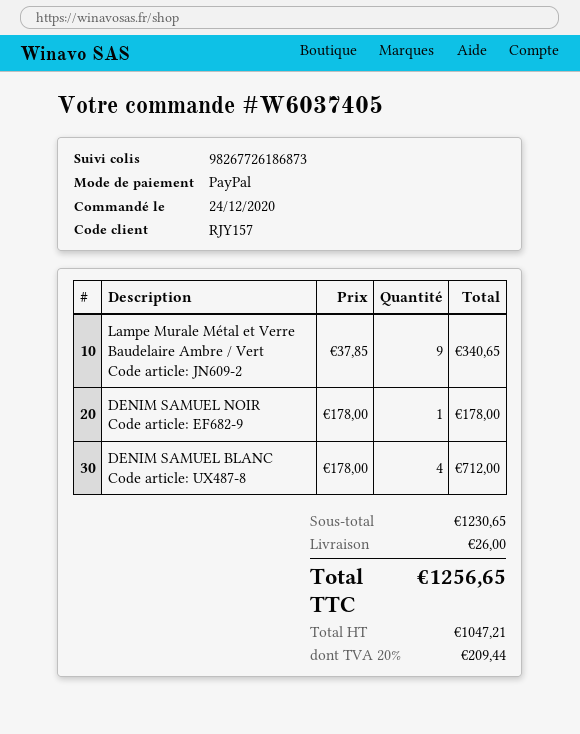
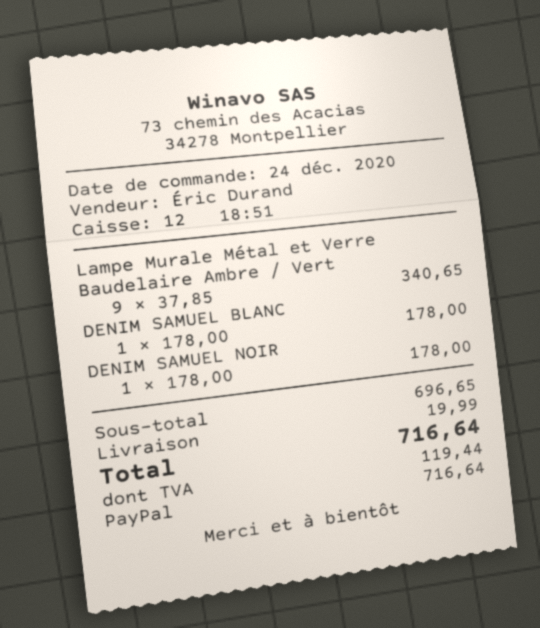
DENIM SAMUEL BLANC: 4 x 178.00 = 712.00 -> 1 x 178.00 = 178.00
subtotal: 1230.65 -> 696.65
shipping: 26.00 -> 19.99
tax: 209.44 -> 119.44
total: 1256.65 -> 716.64

